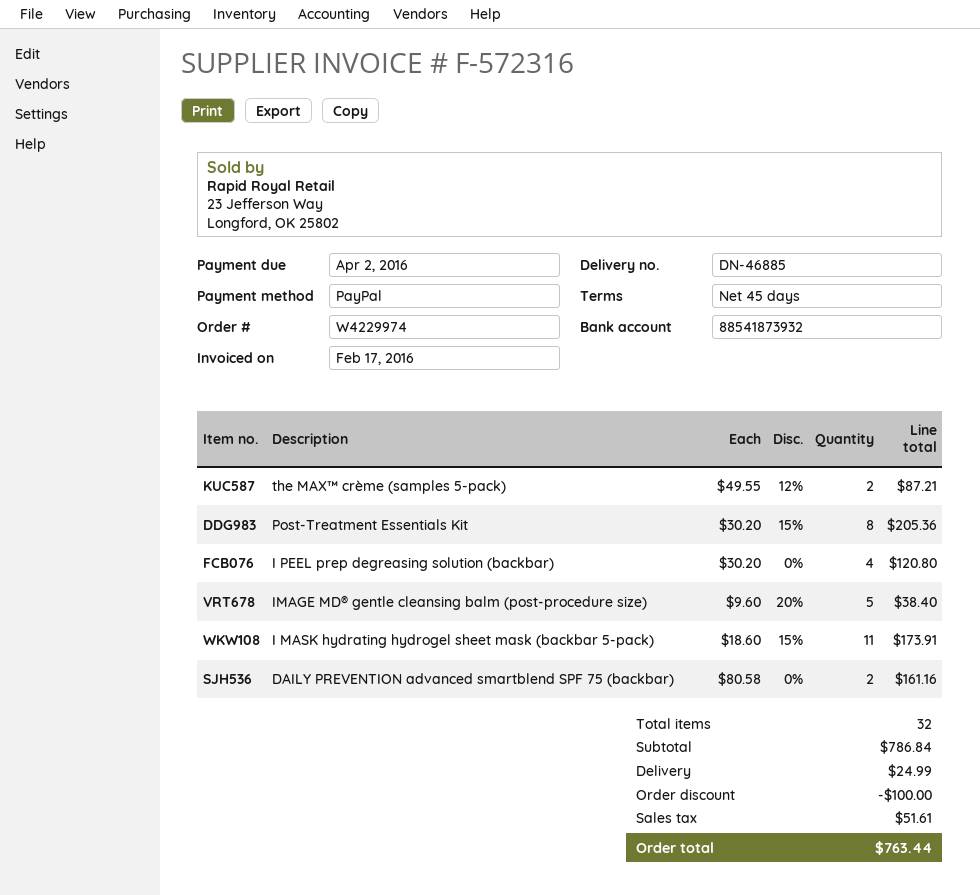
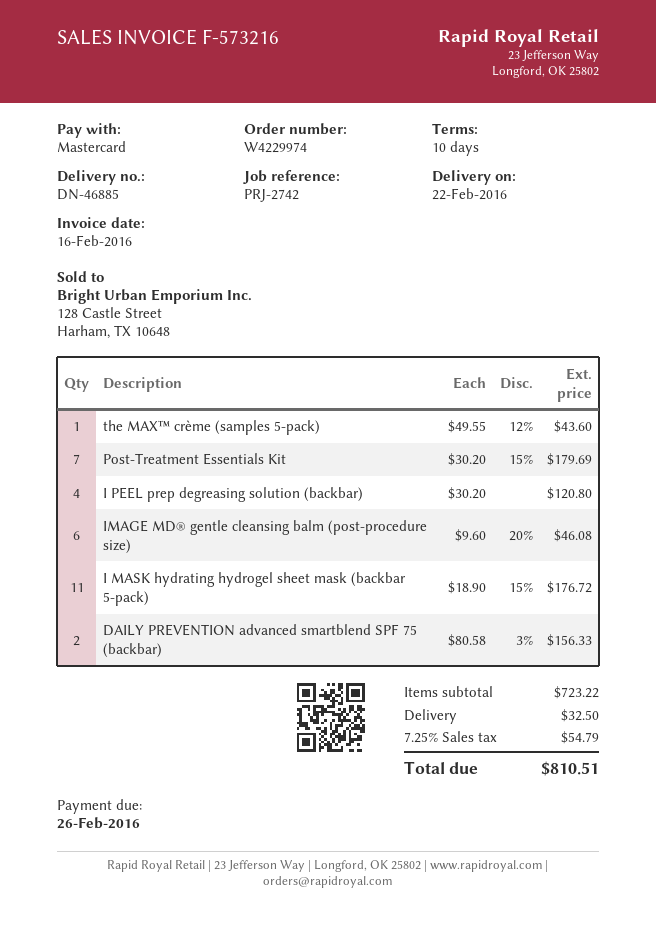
invoice number: F-572316 -> F-573216
invoice date: 2016-02-17 -> 2016-02-16
payment terms: 45 days -> 10 days
due date: 2016-04-02 -> 2016-02-26
payment method: PayPal -> Mastercard
the MAX™ crème (samples 5-pack): 2 x 49.55 - 12% = 87.21 -> 1 x 49.55 - 12% = 43.60
Post-Treatment Essentials Kit: 8 x 30.20 - 15% = 205.36 -> 7 x 30.20 - 15% = 179.69
IMAGE MD® gentle cleansing balm (post-procedure size): 5 x 9.60 - 20% = 38.40 -> 6 x 9.60 - 20% = 46.08
I MASK hydrating hydrogel sheet mask (backbar 5-pack): 11 x 18.60 - 15% = 173.91 -> 11 x 18.90 - 15% = 176.72
DAILY PREVENTION advanced smartblend SPF 75 (backbar): 2 x 80.58 = 161.16 -> 2 x 80.58 - 3% = 156.33
subtotal: 786.84 -> 723.22
discount: 100.00 -> none
shipping: 24.99 -> 32.50
tax: 51.61 -> 54.79
total: 763.44 -> 810.51

